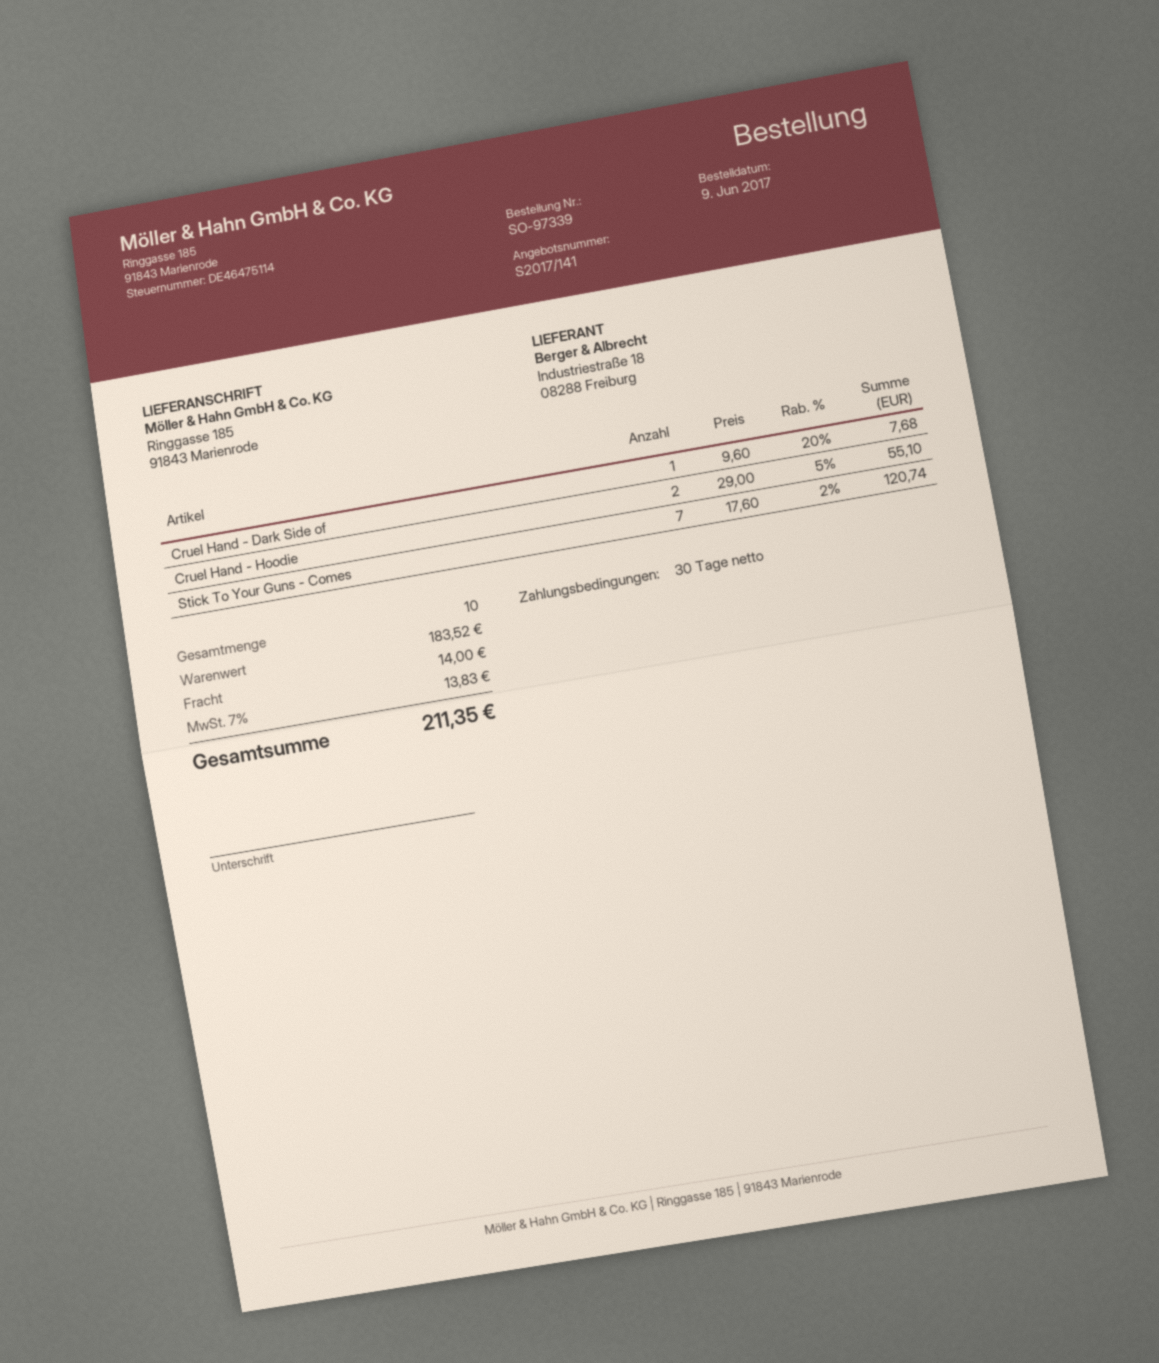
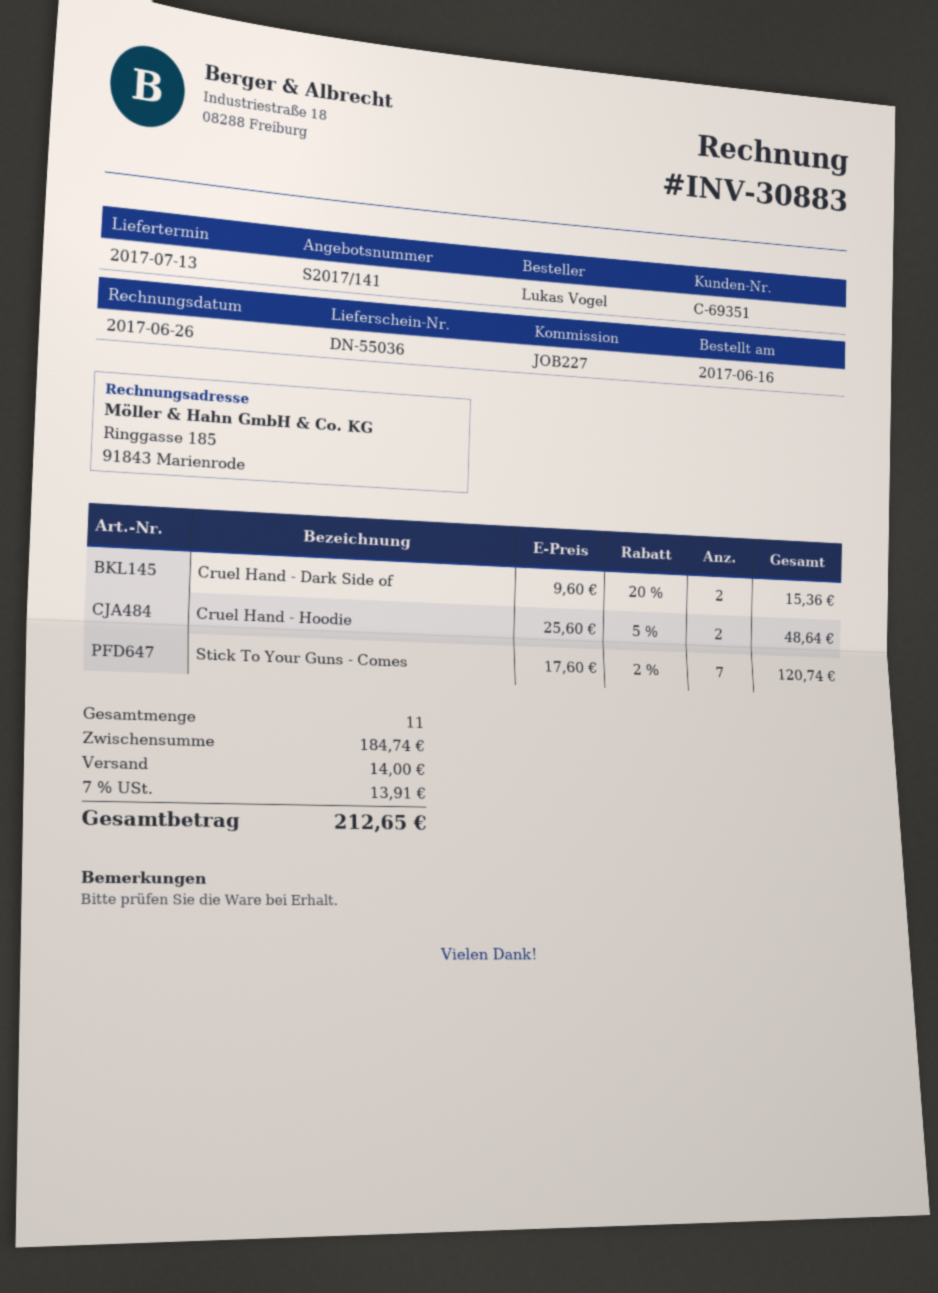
order date: 2017-06-09 -> 2017-06-16
Cruel Hand - Dark Side of: 1 x 9.60 - 20% = 7.68 -> 2 x 9.60 - 20% = 15.36
Cruel Hand - Hoodie: 2 x 29.00 - 5% = 55.10 -> 2 x 25.60 - 5% = 48.64
total quantity: 10 -> 11
subtotal: 183.52 -> 184.74
tax: 7% = 13.83 -> 7% = 13.91
total: 211.35 -> 212.65

